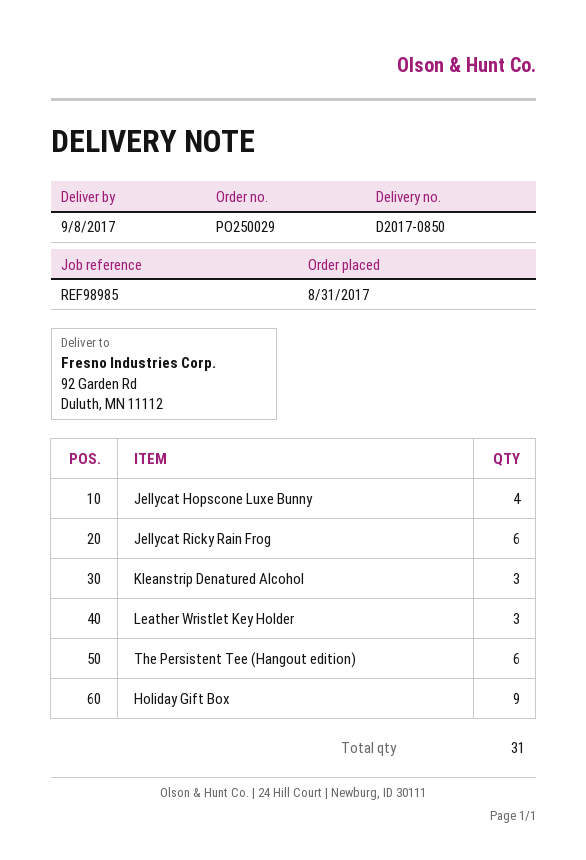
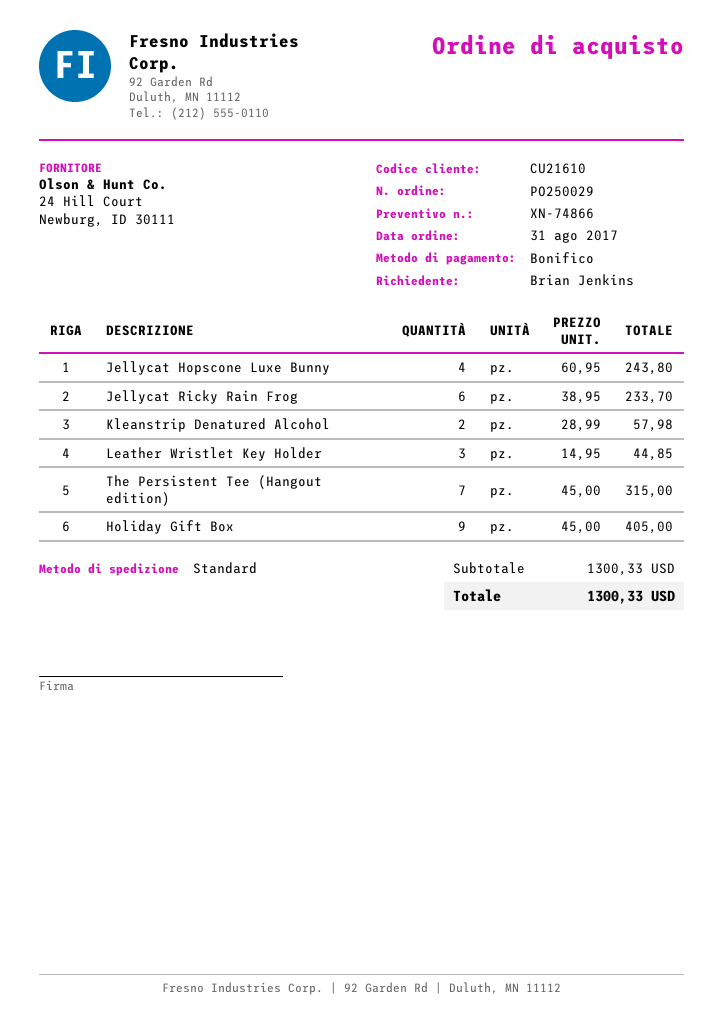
Kleanstrip Denatured Alcohol: 3 -> 2
The Persistent Tee (Hangout edition): 6 -> 7

